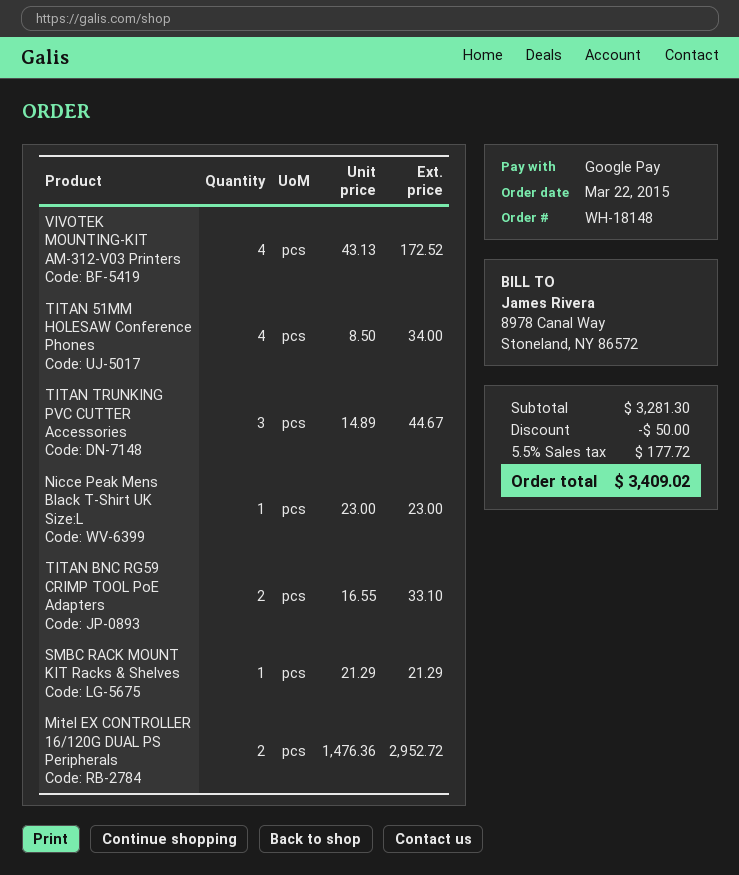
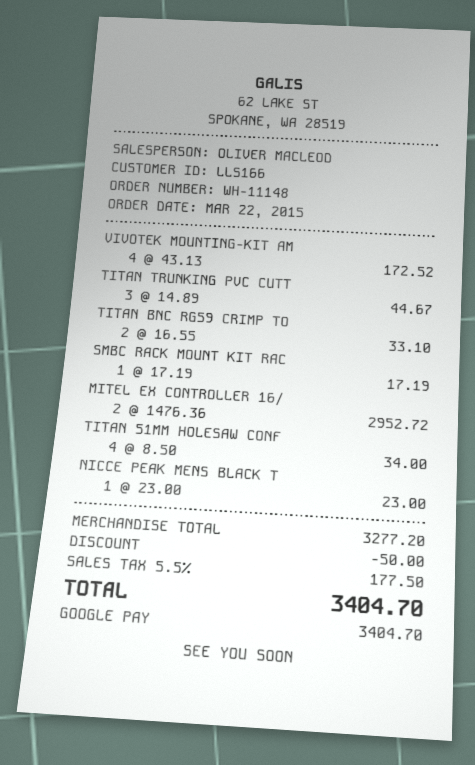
order number: WH-18148 -> WH-11148
SMBC RACK MOUNT KIT Racks & Shelves: 1 x 21.29 = 21.29 -> 1 x 17.19 = 17.19
subtotal: 3281.30 -> 3277.20
tax: 5.5% = 177.72 -> 5.5% = 177.50
total: 3409.02 -> 3404.70

